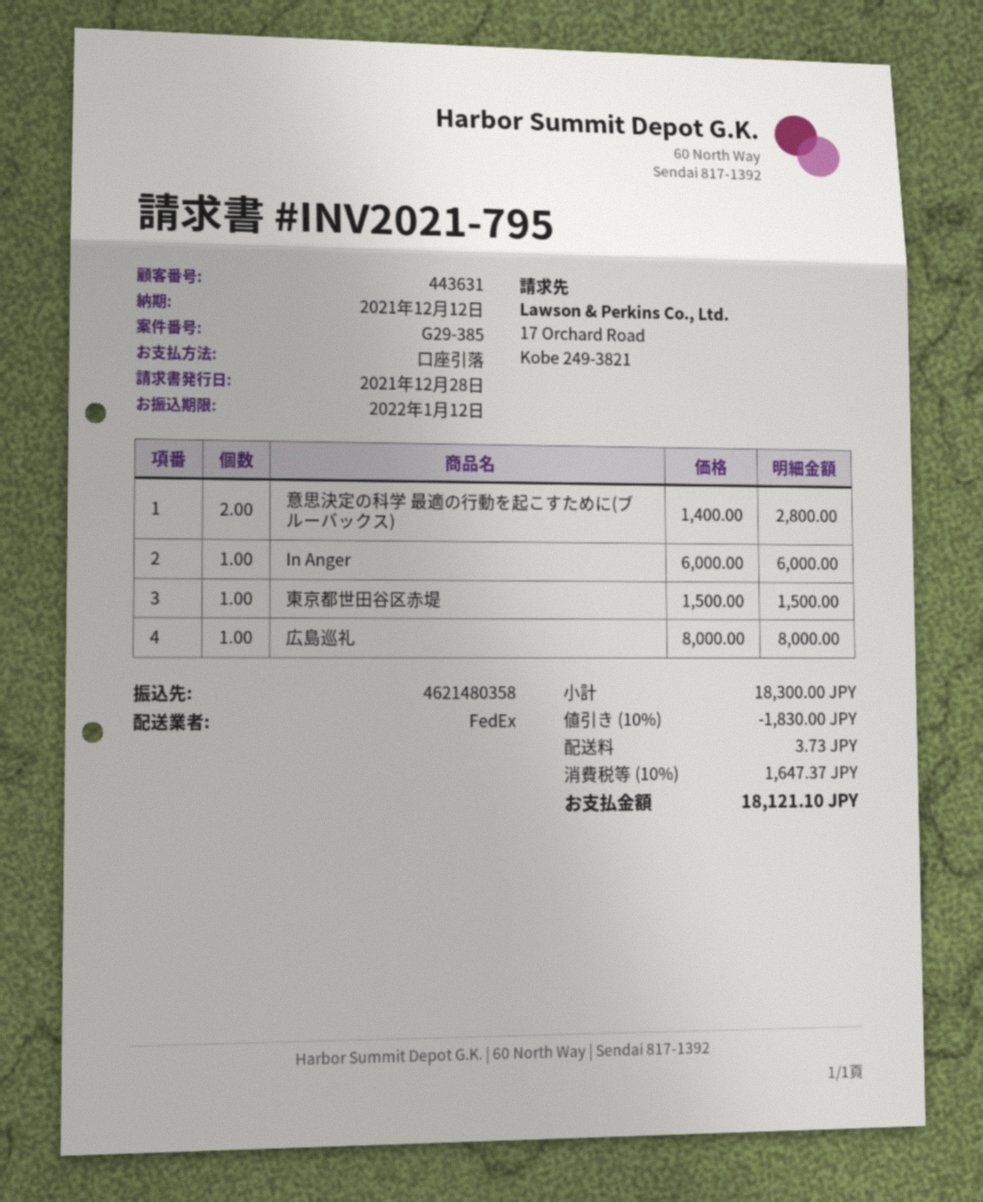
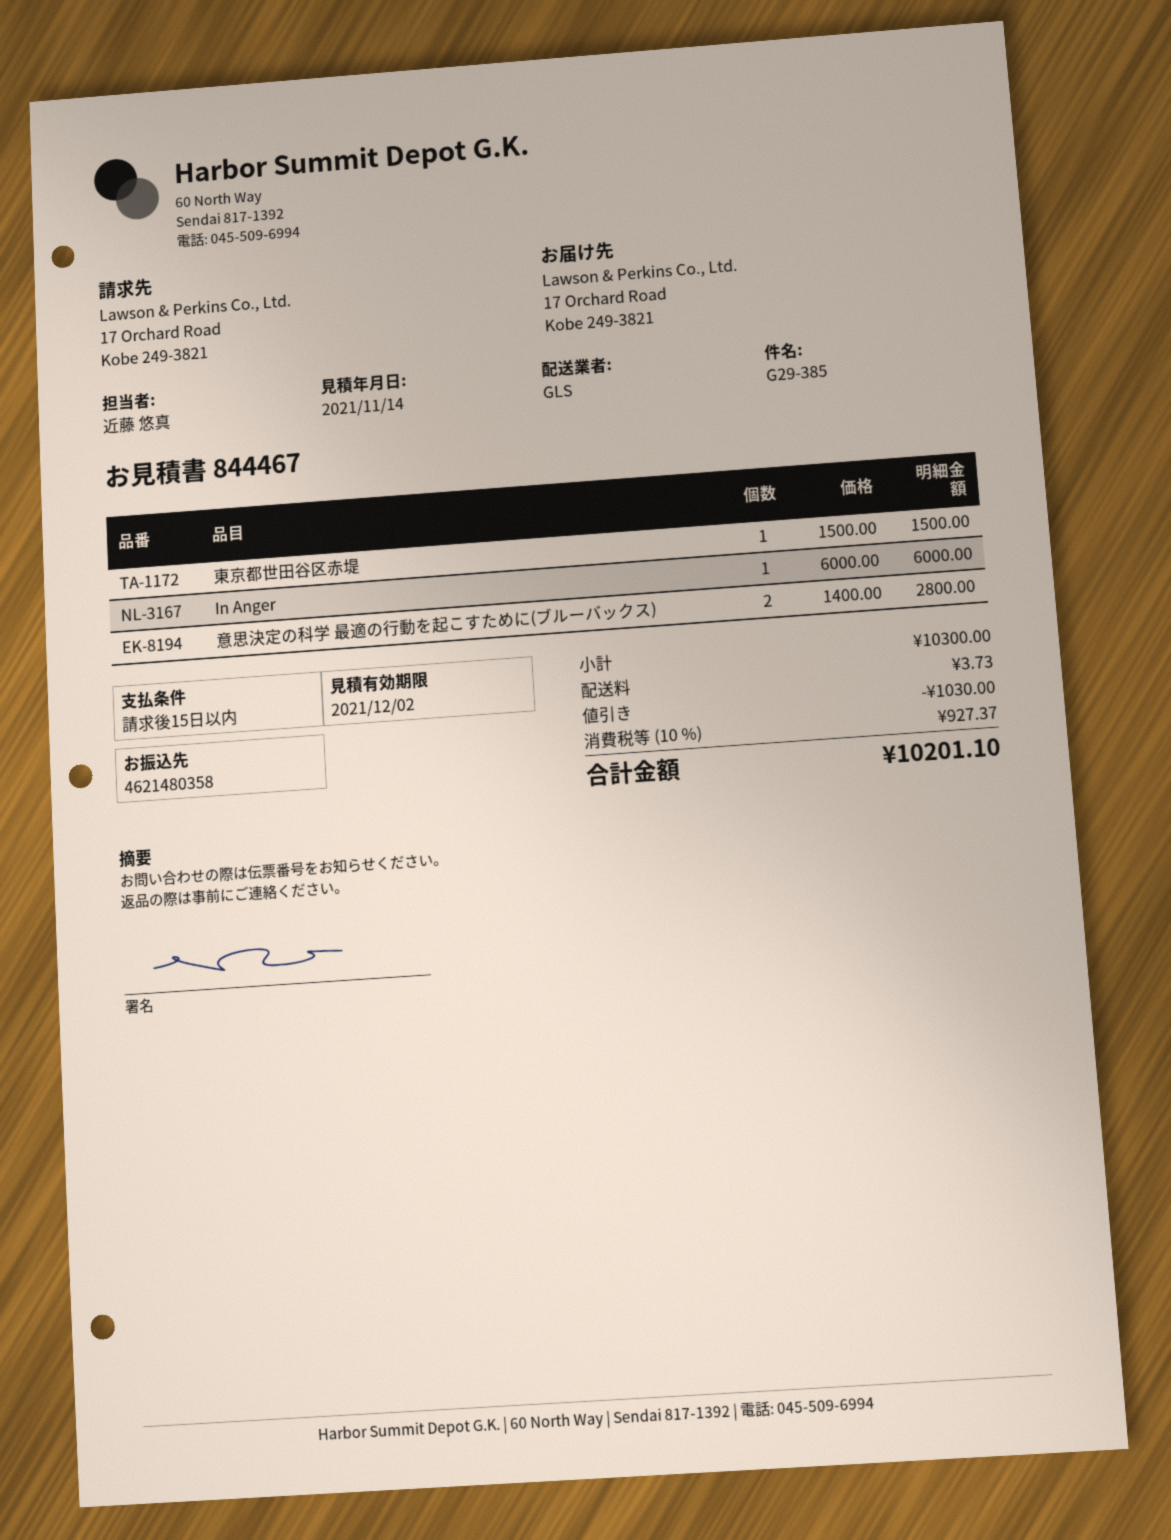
shipping method: FedEx -> GLS
広島巡礼: 1 x 8000.00 = 8000.00 -> none
subtotal: 18300.00 -> 10300.00
discount: 1830.00 -> 1030.00
tax: 10% = 1647.37 -> 10% = 927.37
total: 18121.10 -> 10201.10

